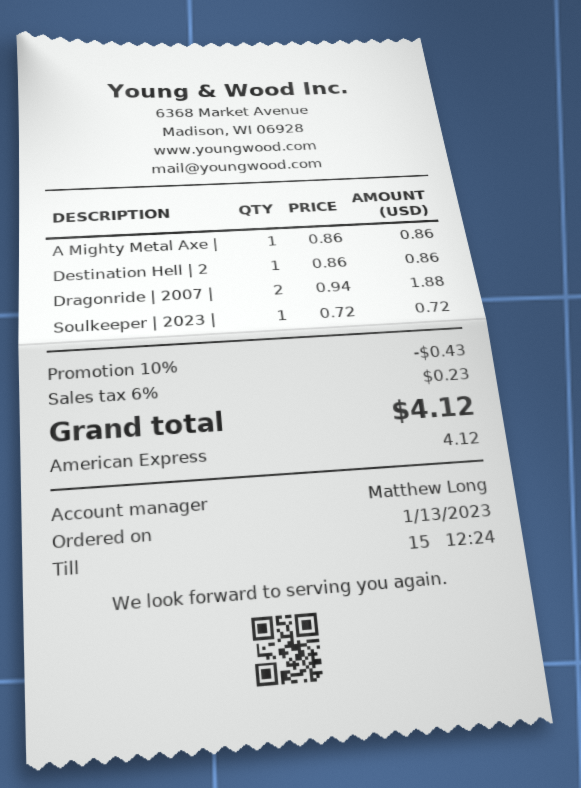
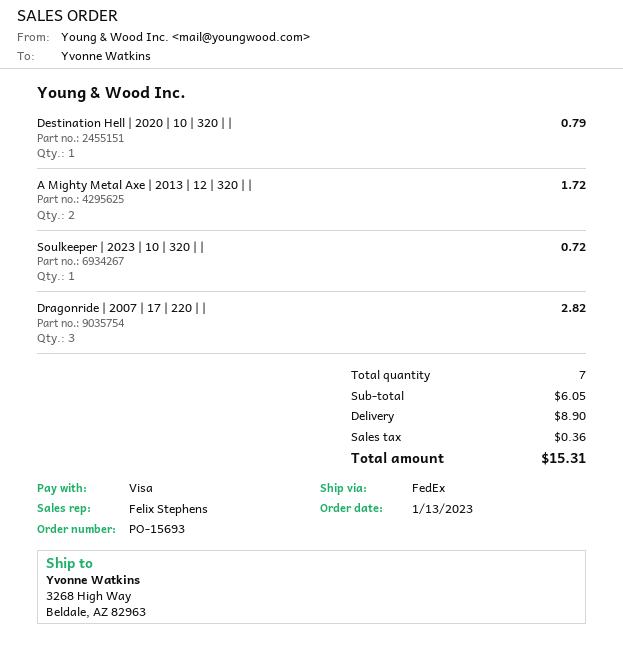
sales rep: Matthew Long -> Felix Stephens
payment method: American Express -> Visa
A Mighty Metal Axe |: 1 for 0.86 -> 2 for 1.72
Destination Hell | 2: 1 for 0.86 -> 1 for 0.79
Dragonride | 2007 |: 2 for 1.88 -> 3 for 2.82
discount: 10% = 0.43 -> none
shipping: none -> 8.90
tax: 0.23 -> 0.36
total: 4.12 -> 15.31

